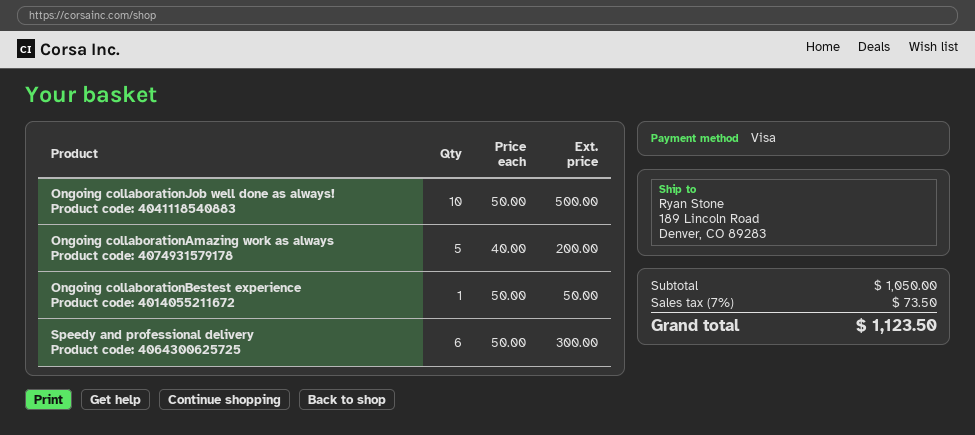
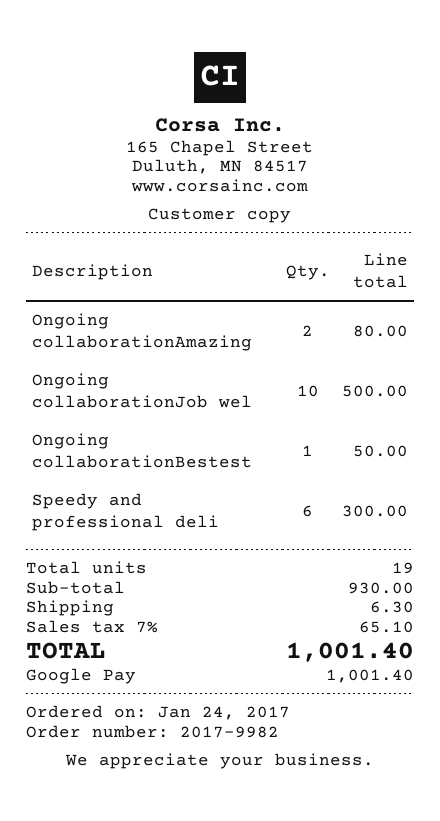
payment method: Visa -> Google Pay
Ongoing collaborationAmazing work as always: 5 for 200.00 -> 2 for 80.00
subtotal: 1050.00 -> 930.00
shipping: none -> 6.30
tax: 7% = 73.50 -> 7% = 65.10
total: 1123.50 -> 1001.40

